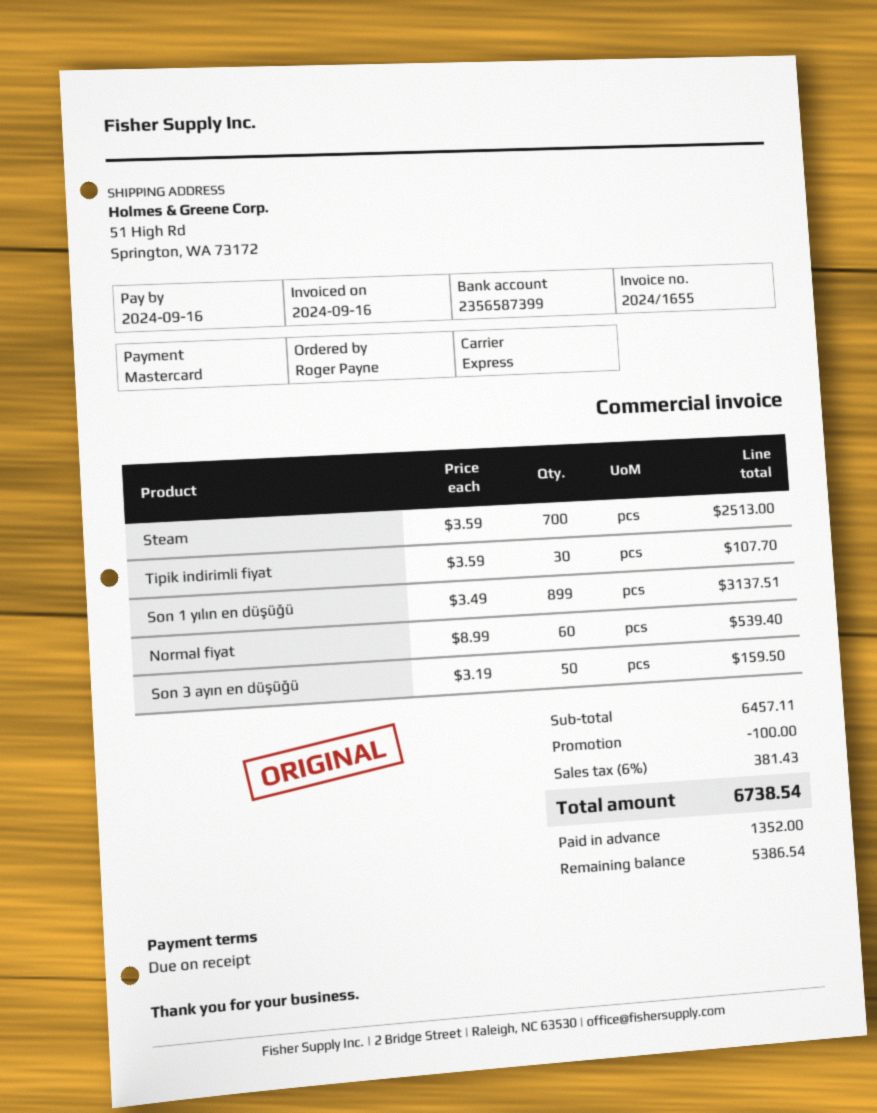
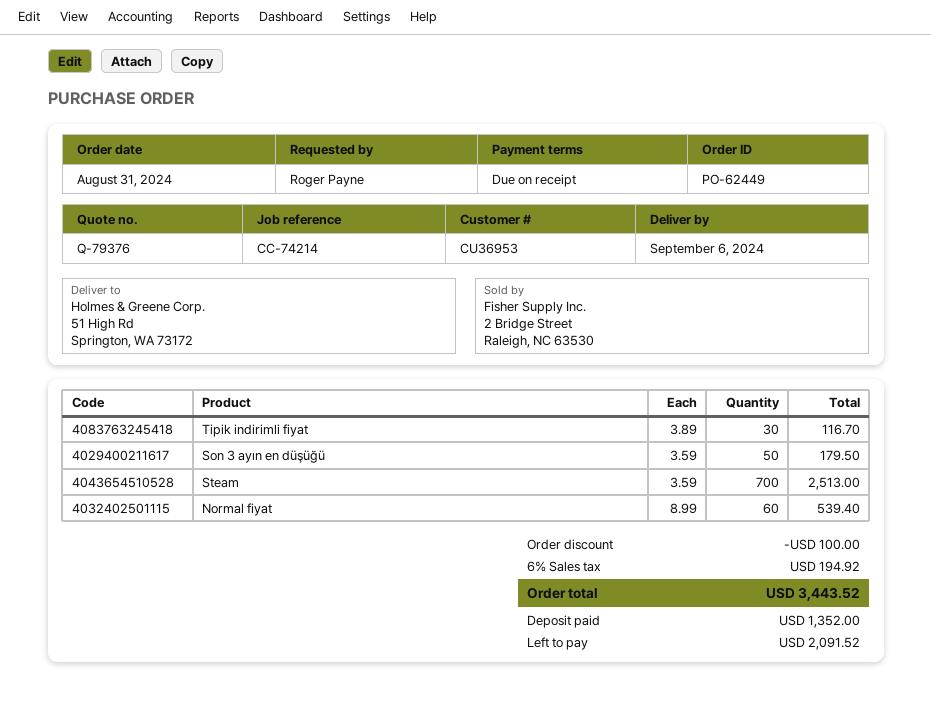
Tipik indirimli fiyat: 30 x 3.59 = 107.70 -> 30 x 3.89 = 116.70
Son 1 yılın en düşüğü: 899 x 3.49 = 3137.51 -> none
Son 3 ayın en düşüğü: 50 x 3.19 = 159.50 -> 50 x 3.59 = 179.50
tax: 6% = 381.43 -> 6% = 194.92
total: 6738.54 -> 3443.52
balance: 5386.54 -> 2091.52

